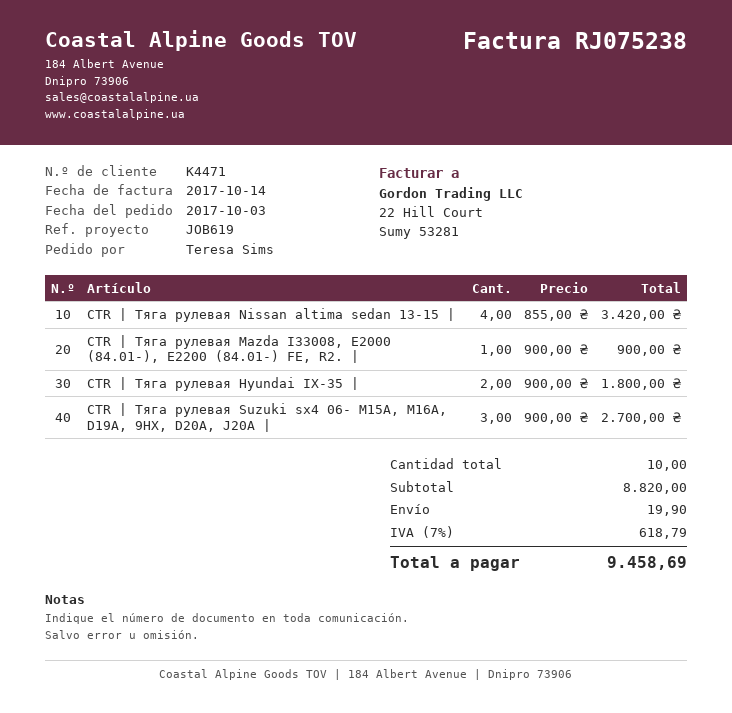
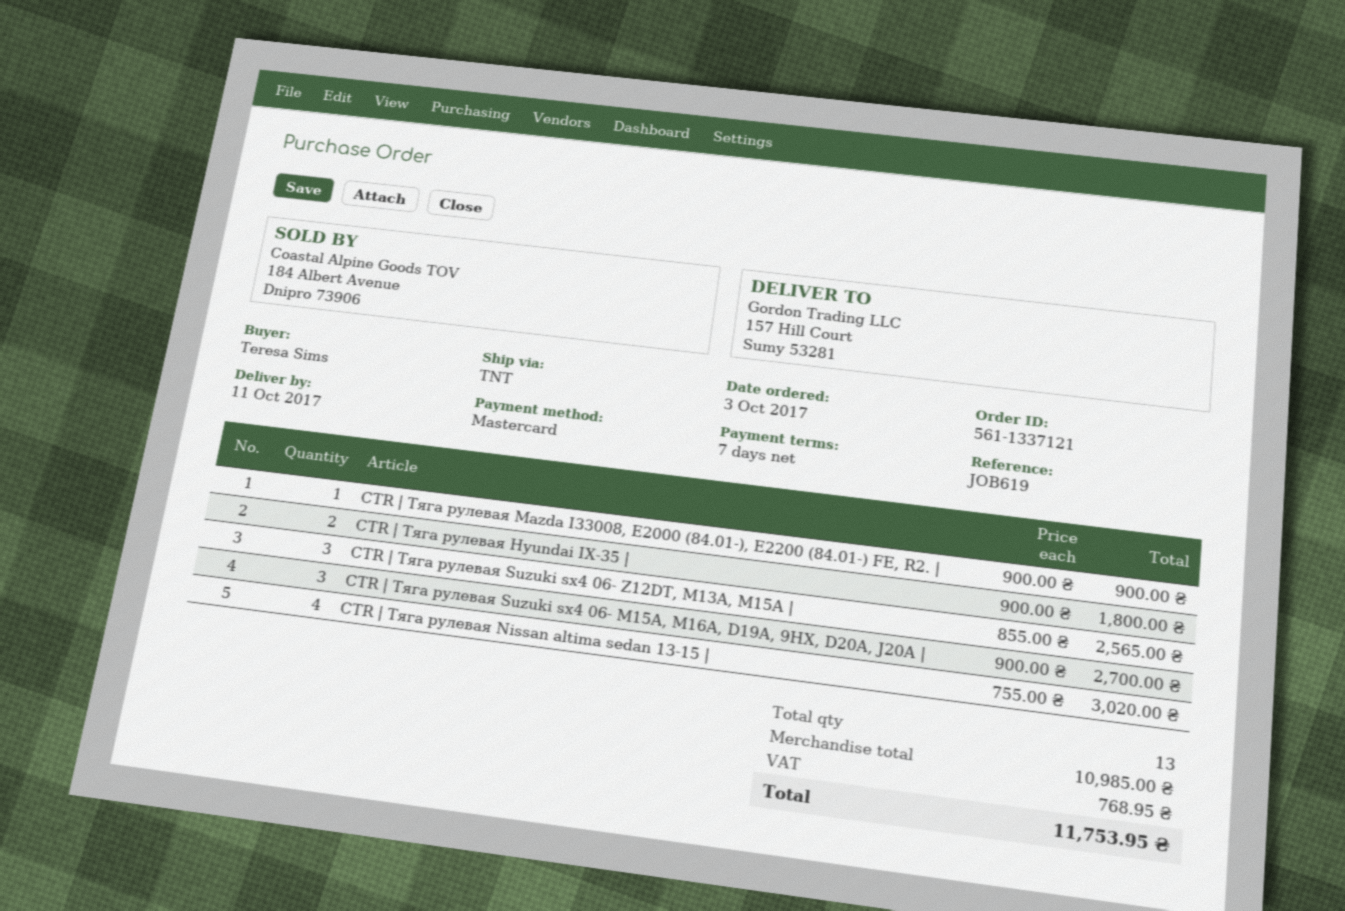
CTR | Тяга рулевая Nissan altima sedan 13-15 |: 4 x 855.00 = 3420.00 -> 4 x 755.00 = 3020.00
CTR | Тяга рулевая Suzuki sx4 06- Z12DT, M13A, M15A |: none -> 3 x 855.00 = 2565.00
total quantity: 10 -> 13
subtotal: 8820.00 -> 10985.00
shipping: 19.90 -> none
tax: 618.79 -> 768.95
total: 9458.69 -> 11753.95

